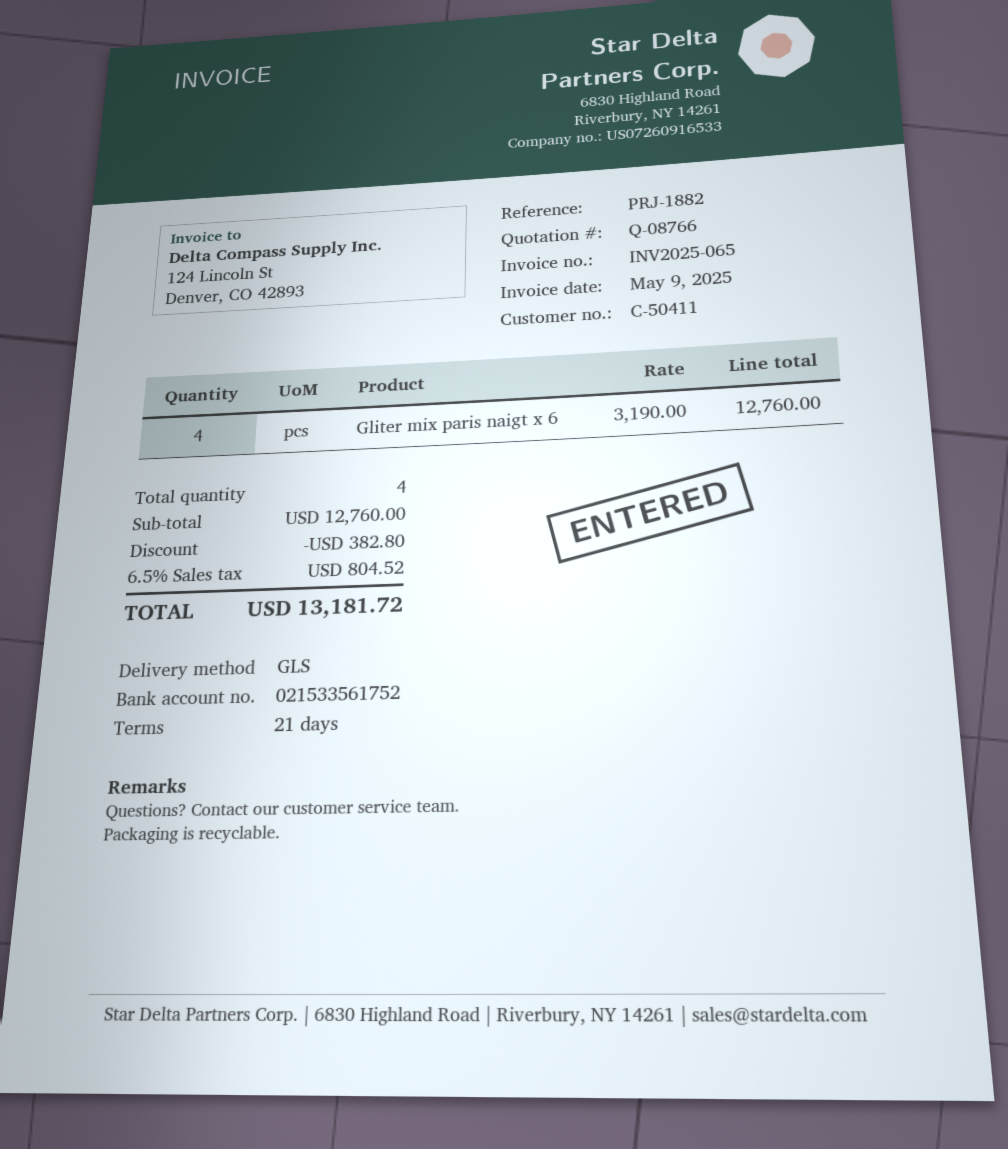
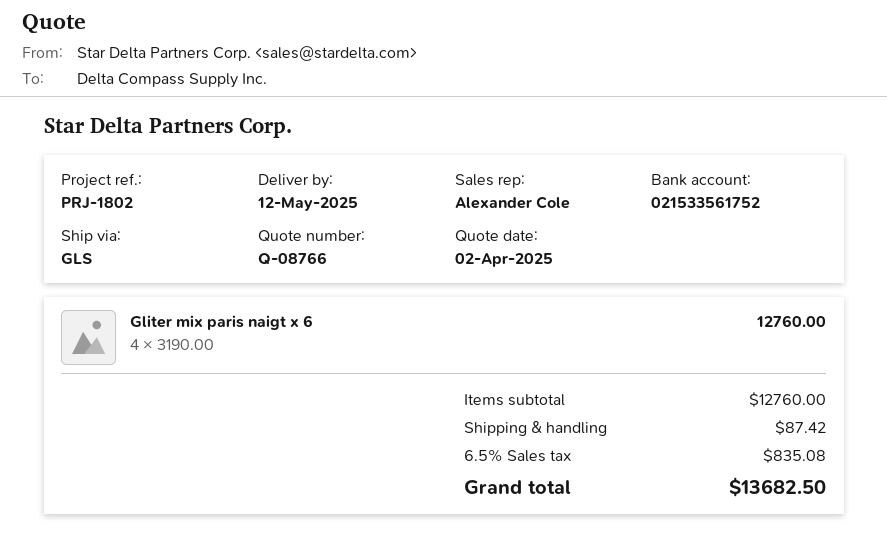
reference: PRJ-1882 -> PRJ-1802
discount: 382.80 -> none
shipping: none -> 87.42
tax: 6.5% = 804.52 -> 6.5% = 835.08
total: 13181.72 -> 13682.50

